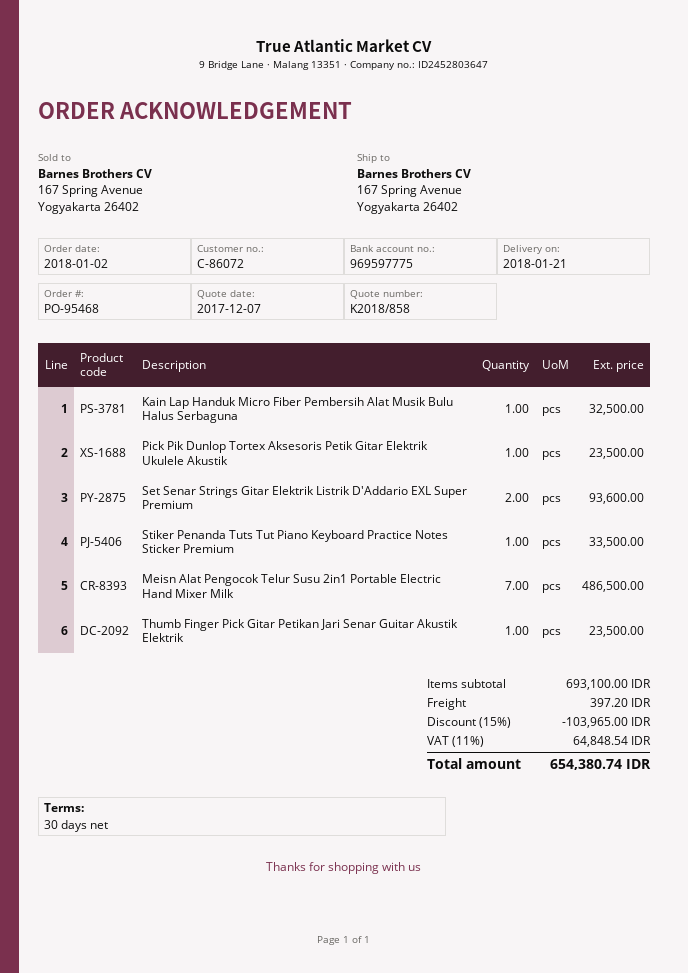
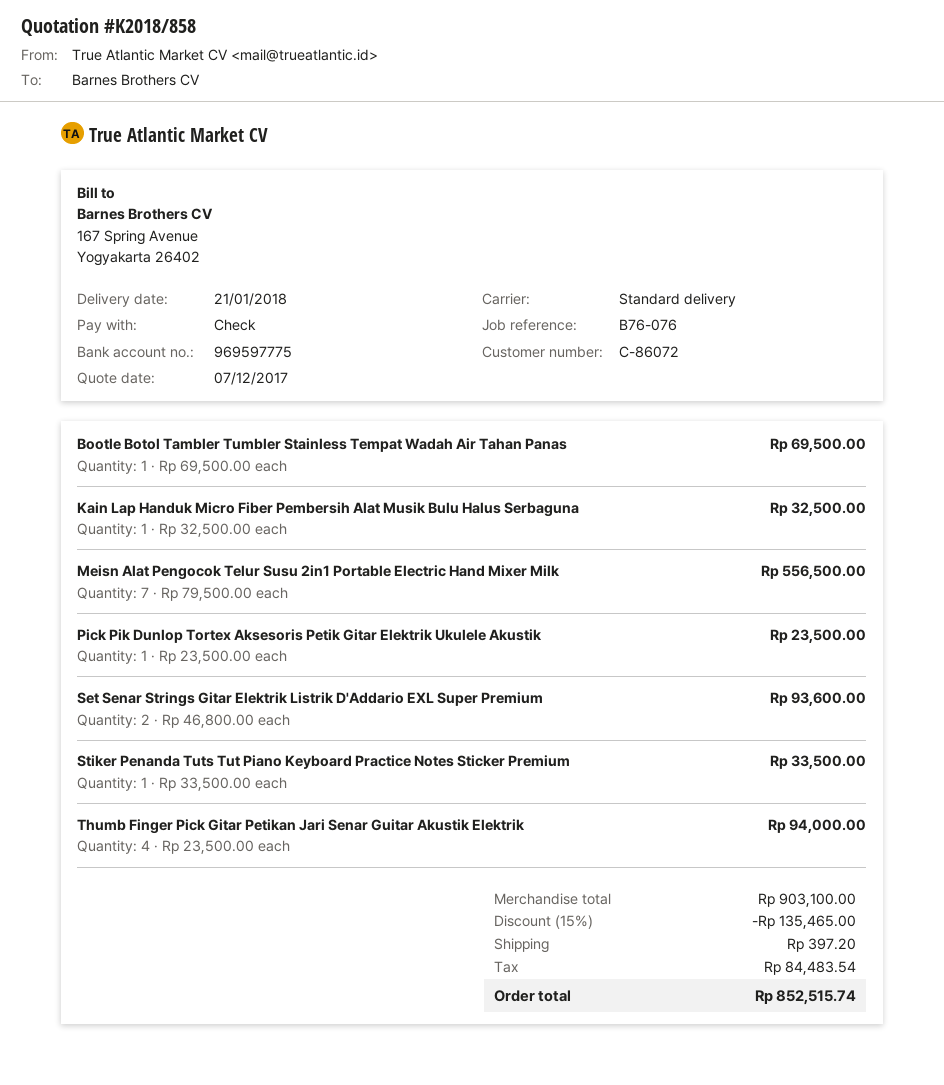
Meisn Alat Pengocok Telur Susu 2in1 Portable Electric Hand Mixer Milk: 7 for 486500.00 -> 7 for 556500.00
Thumb Finger Pick Gitar Petikan Jari Senar Guitar Akustik Elektrik: 1 for 23500.00 -> 4 for 94000.00
Bootle Botol Tambler Tumbler Stainless Tempat Wadah Air Tahan Panas: none -> 1 for 69500.00
subtotal: 693100.00 -> 903100.00
discount: 15% = 103965.00 -> 15% = 135465.00
tax: 64848.54 -> 84483.54
total: 654380.74 -> 852515.74

